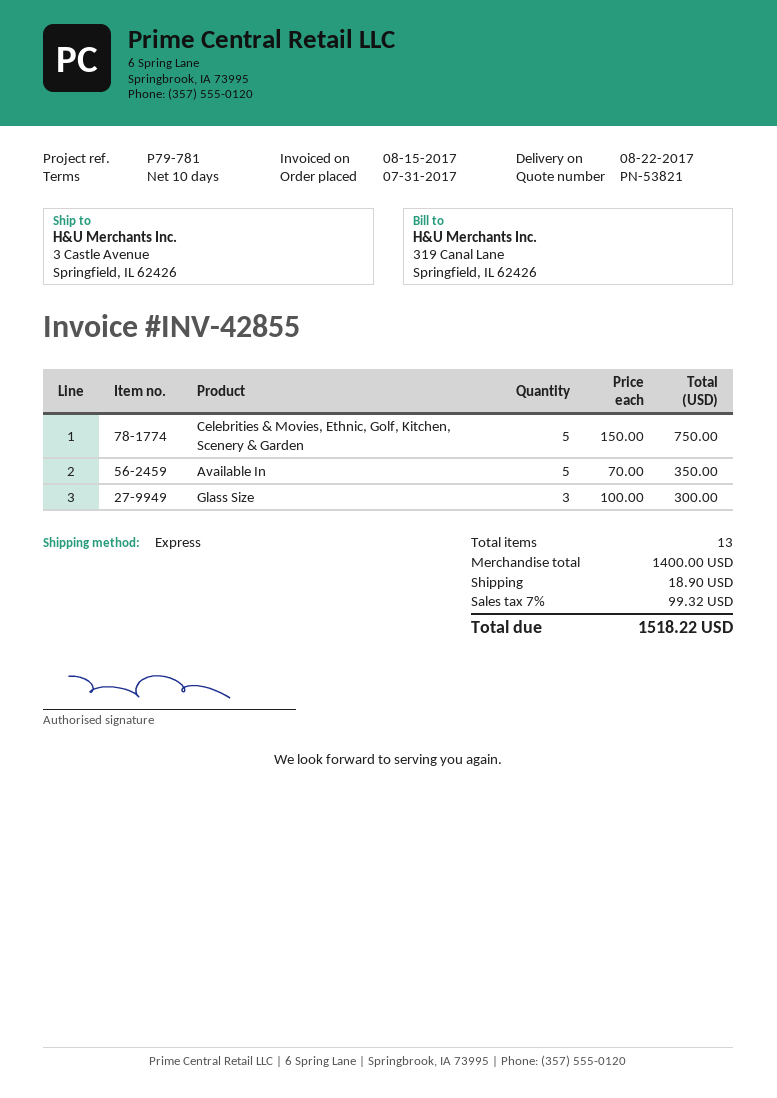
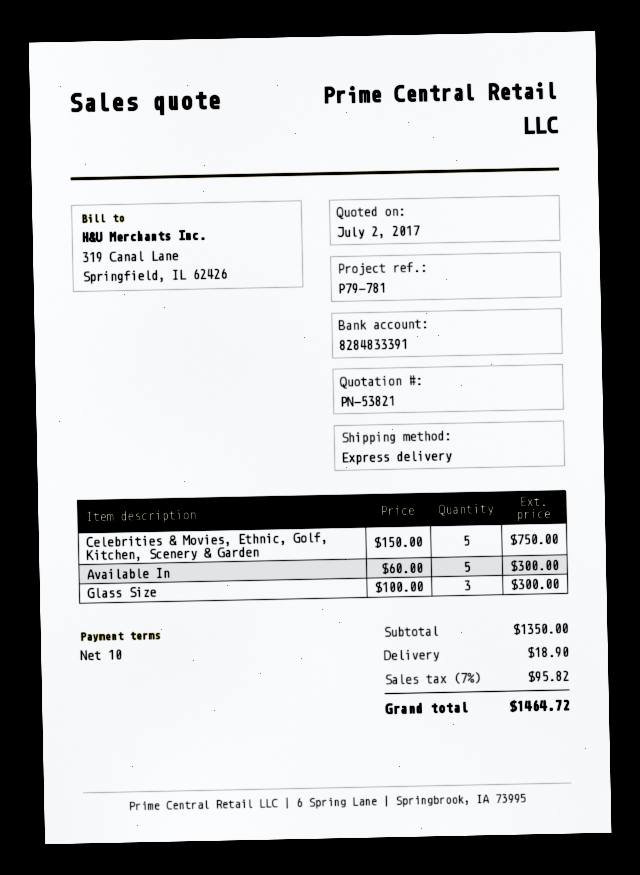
Available In: 5 x 70.00 = 350.00 -> 5 x 60.00 = 300.00
subtotal: 1400.00 -> 1350.00
tax: 7% = 99.32 -> 7% = 95.82
total: 1518.22 -> 1464.72

